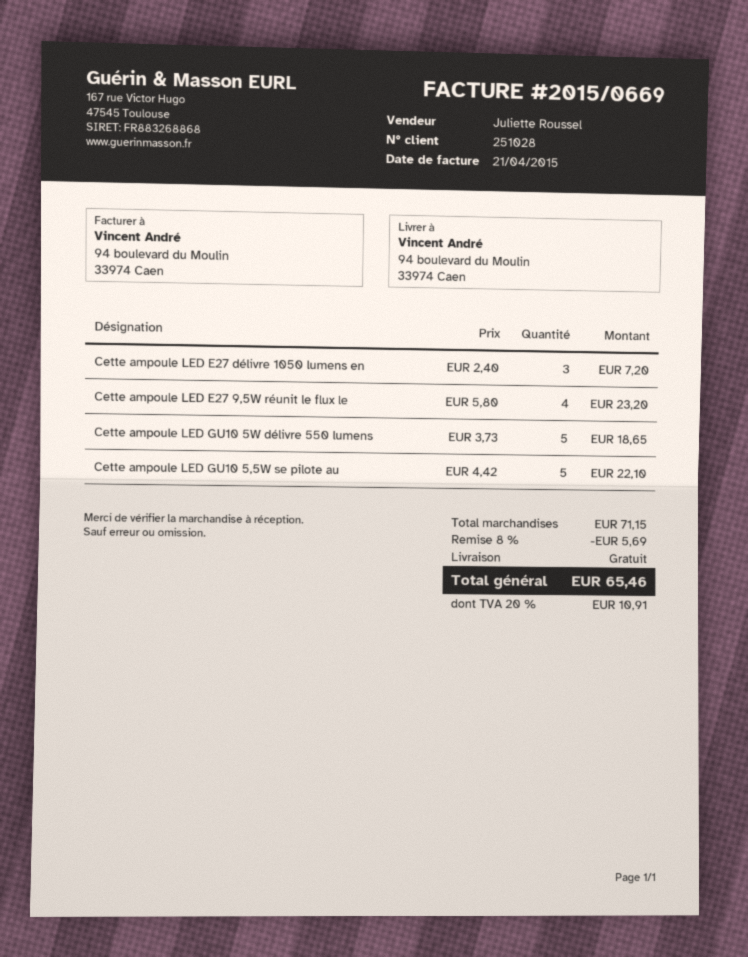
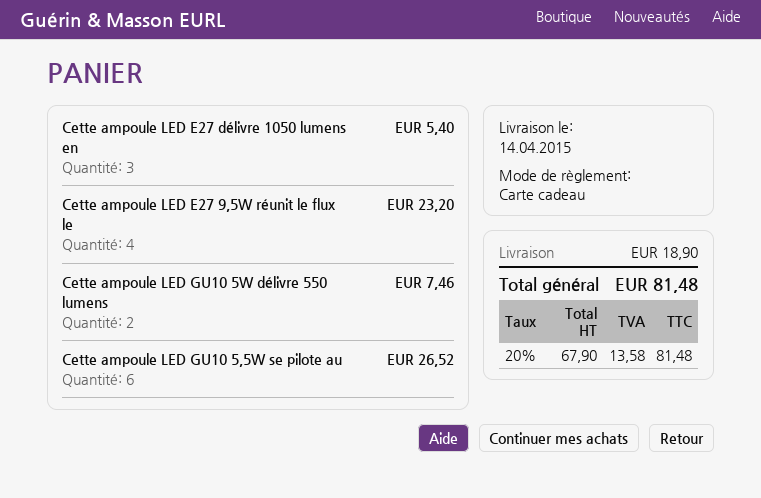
Cette ampoule LED E27 délivre 1050 lumens en: 3 for 7.20 -> 3 for 5.40
Cette ampoule LED GU10 5W délivre 550 lumens: 5 for 18.65 -> 2 for 7.46
Cette ampoule LED GU10 5,5W se pilote au: 5 for 22.10 -> 6 for 26.52
discount: 8% = 5.69 -> none
shipping: 0.00 -> 18.90
tax: 20% = 10.91 -> 20% = 13.58
total: 65.46 -> 81.48

